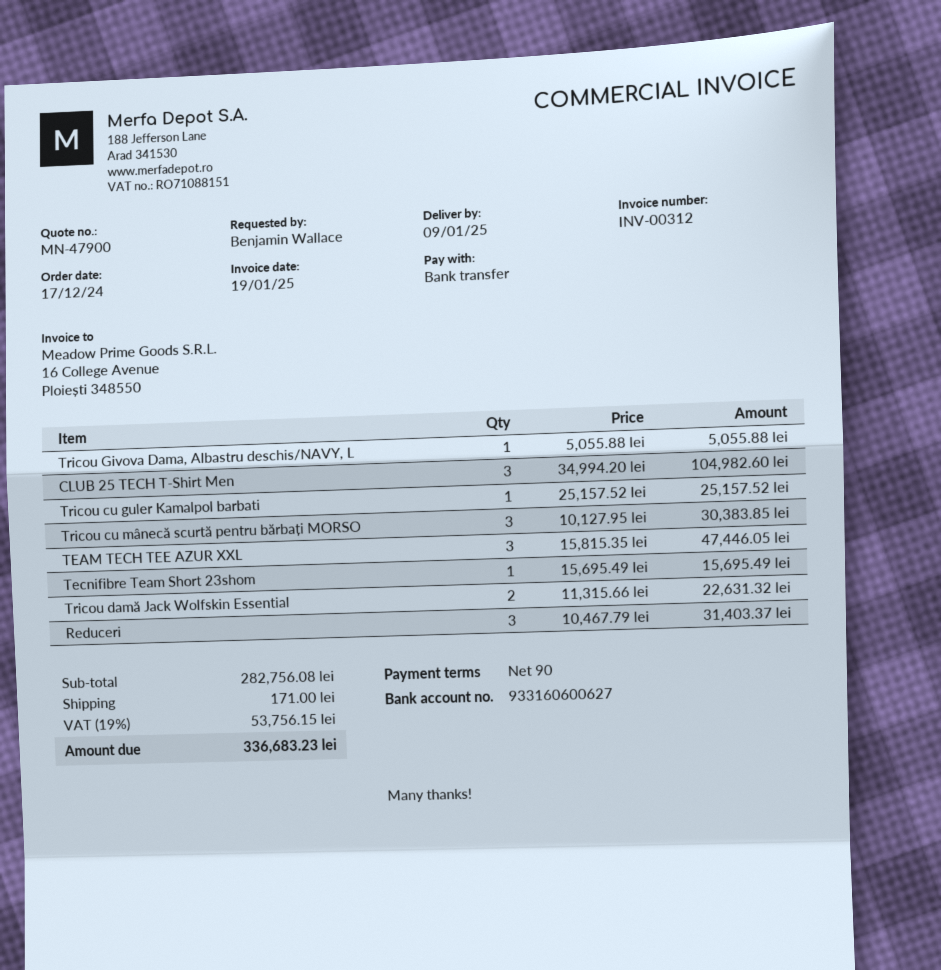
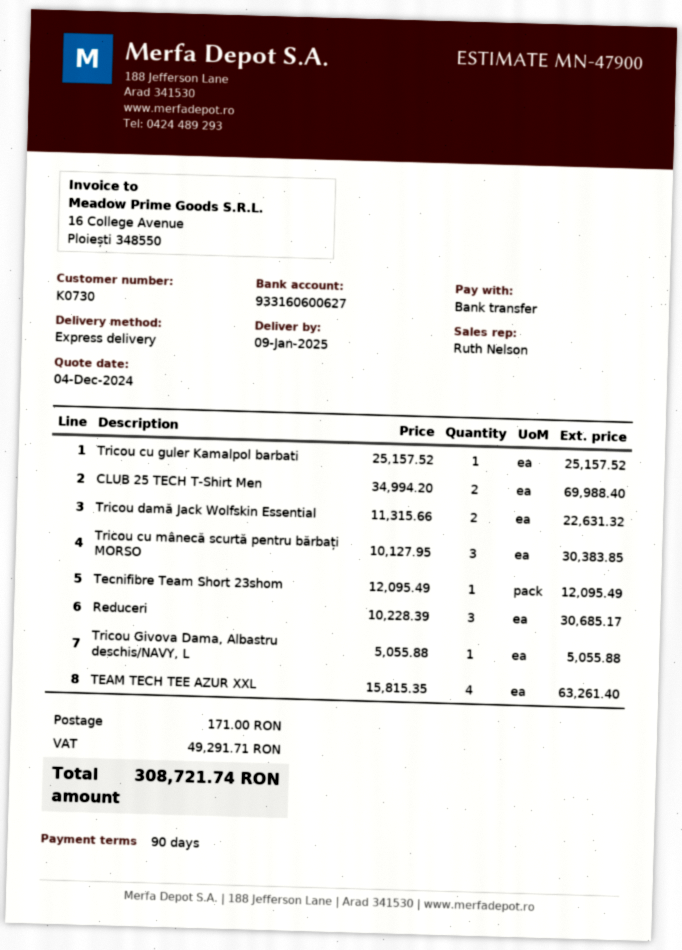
CLUB 25 TECH T-Shirt Men: 3 x 34994.20 = 104982.60 -> 2 x 34994.20 = 69988.40
TEAM TECH TEE AZUR XXL: 3 x 15815.35 = 47446.05 -> 4 x 15815.35 = 63261.40
Tecnifibre Team Short 23shom: 1 x 15695.49 = 15695.49 -> 1 x 12095.49 = 12095.49
Reduceri: 3 x 10467.79 = 31403.37 -> 3 x 10228.39 = 30685.17
tax: 53756.15 -> 49291.71
total: 336683.23 -> 308721.74

